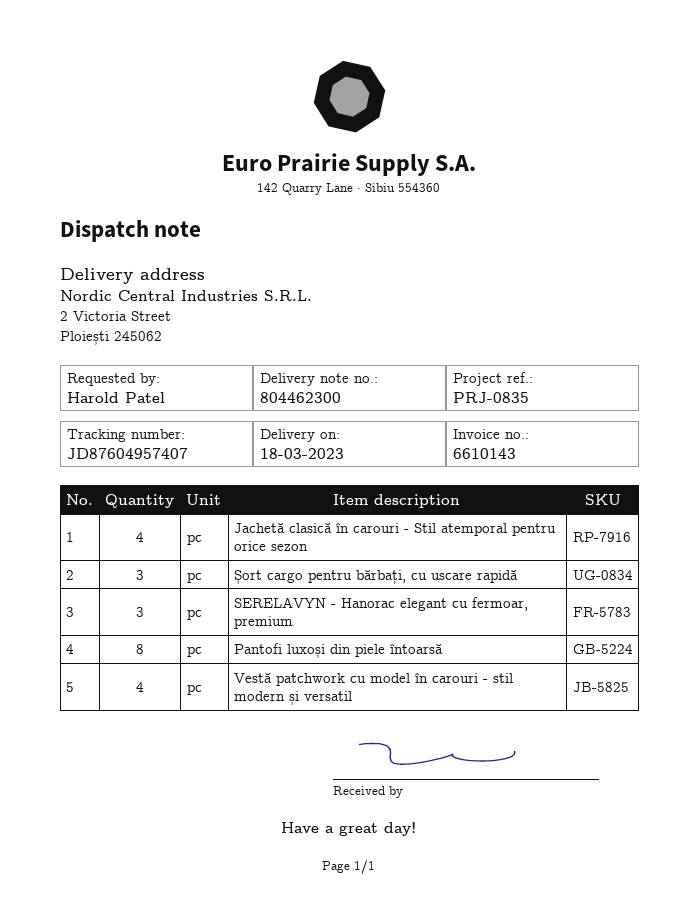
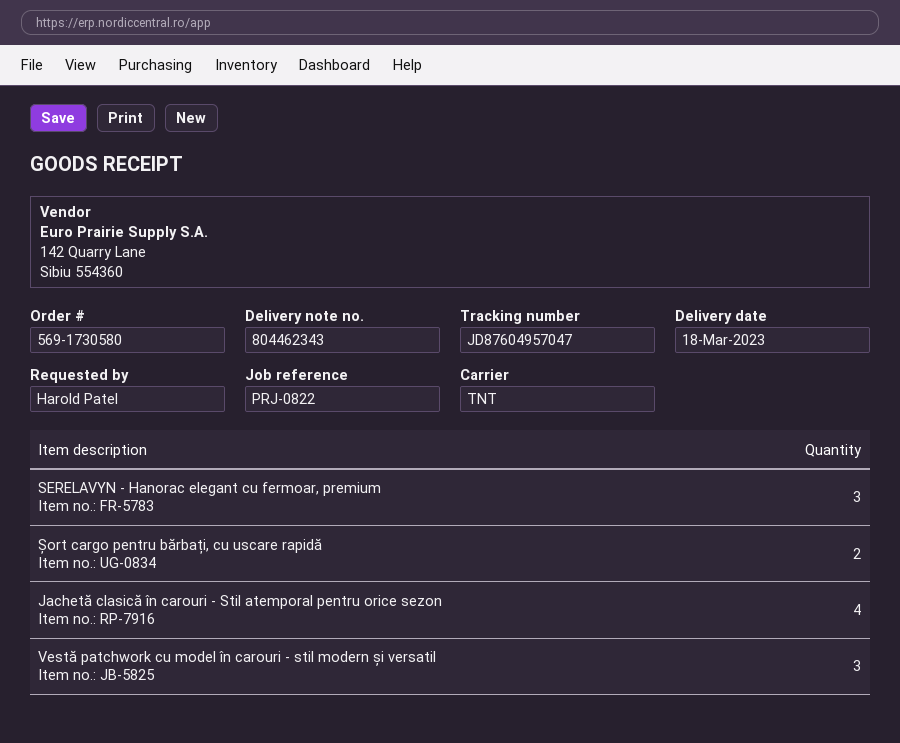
delivery note number: 804462300 -> 804462343
reference: PRJ-0835 -> PRJ-0822
tracking number: JD87604957407 -> JD87604957047
Șort cargo pentru bărbați, cu uscare rapidă: 3 -> 2
Pantofi luxoși din piele întoarsă: 8 -> none
Vestă patchwork cu model în carouri - stil modern și versatil: 4 -> 3

